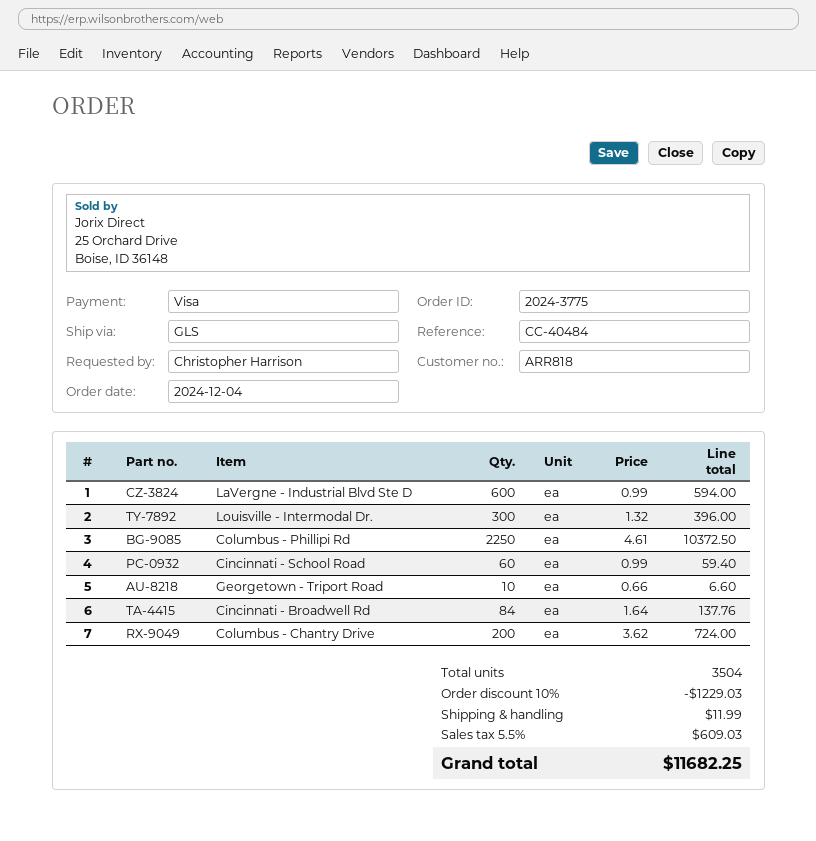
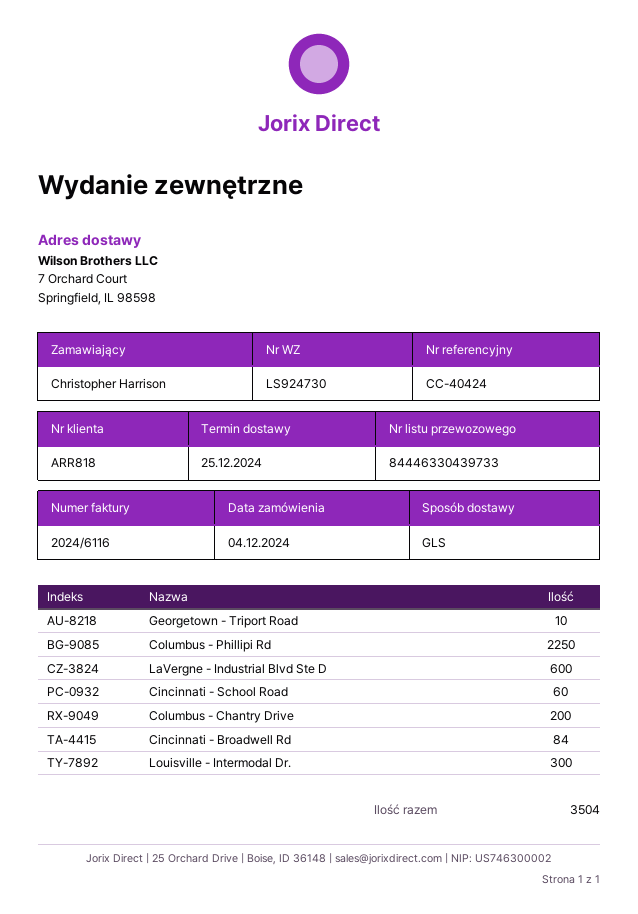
reference: CC-40484 -> CC-40424

